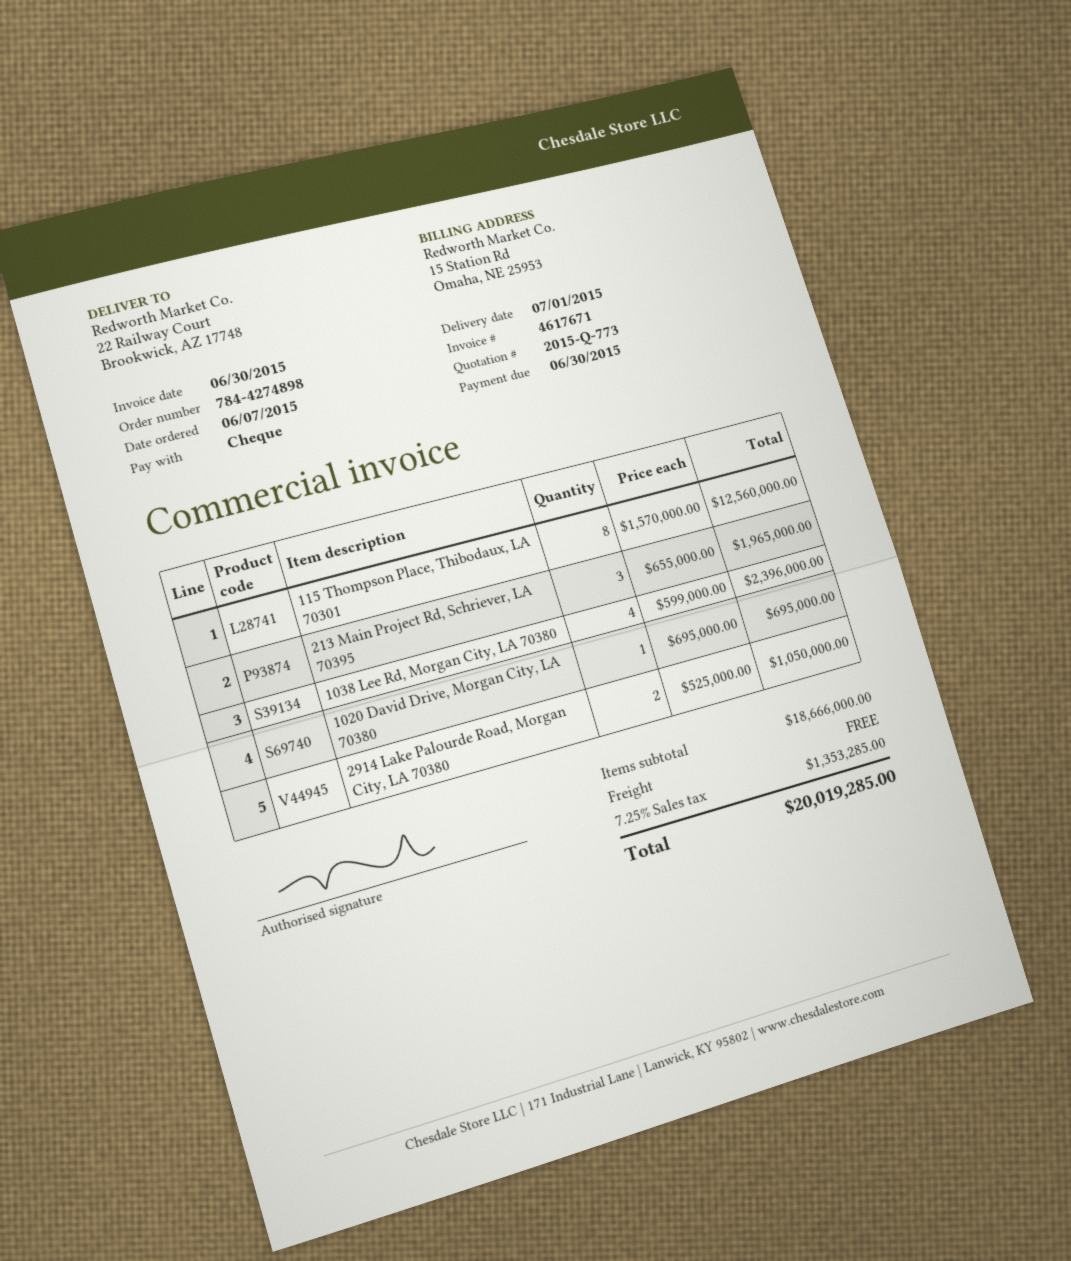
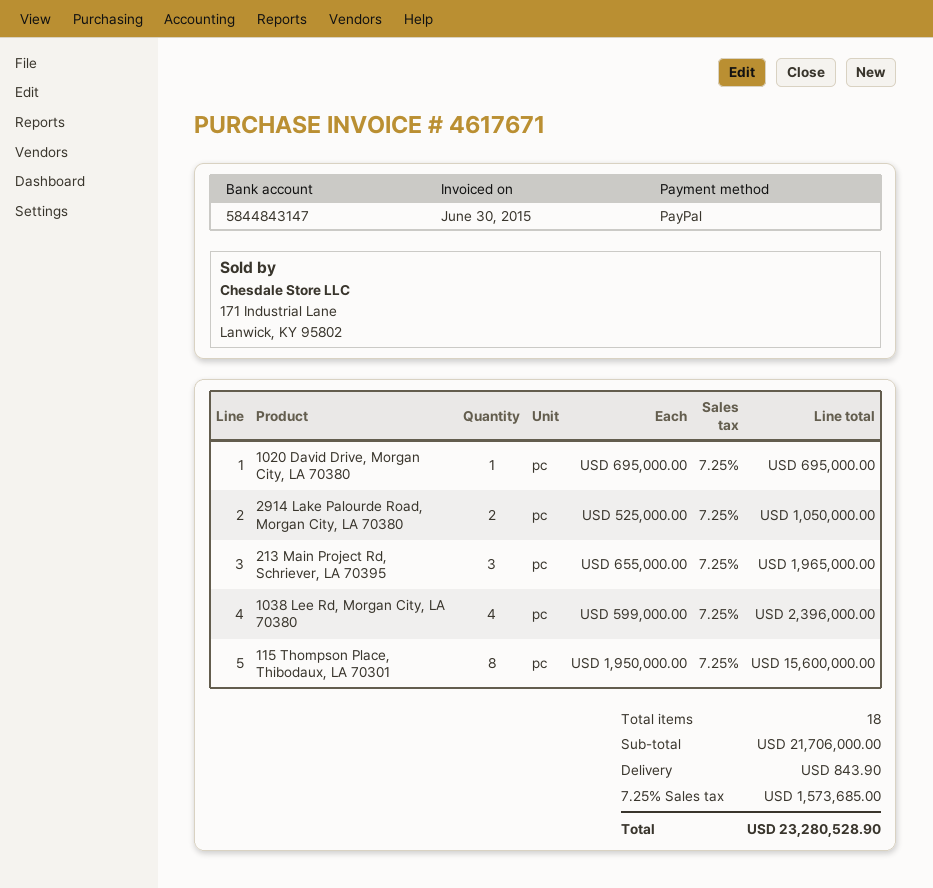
payment method: cheque -> PayPal
115 Thompson Place, Thibodaux, LA 70301: 8 x 1570000.00 = 12560000.00 -> 8 x 1950000.00 = 15600000.00
subtotal: 18666000.00 -> 21706000.00
shipping: 0.00 -> 843.90
tax: 7.25% = 1353285.00 -> 7.25% = 1573685.00
total: 20019285.00 -> 23280528.90

